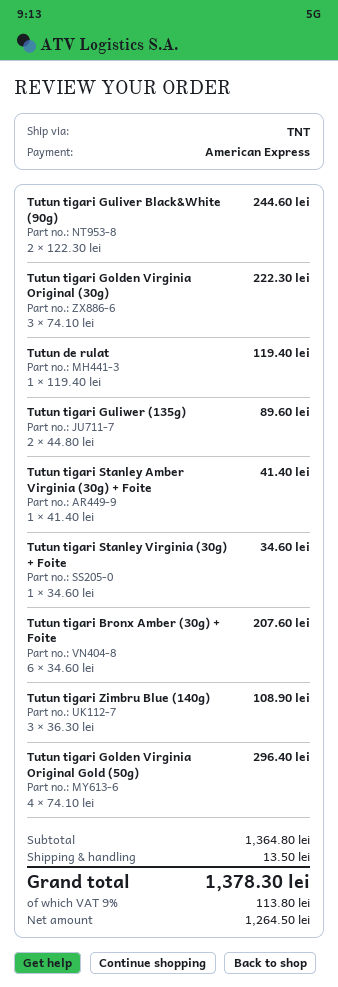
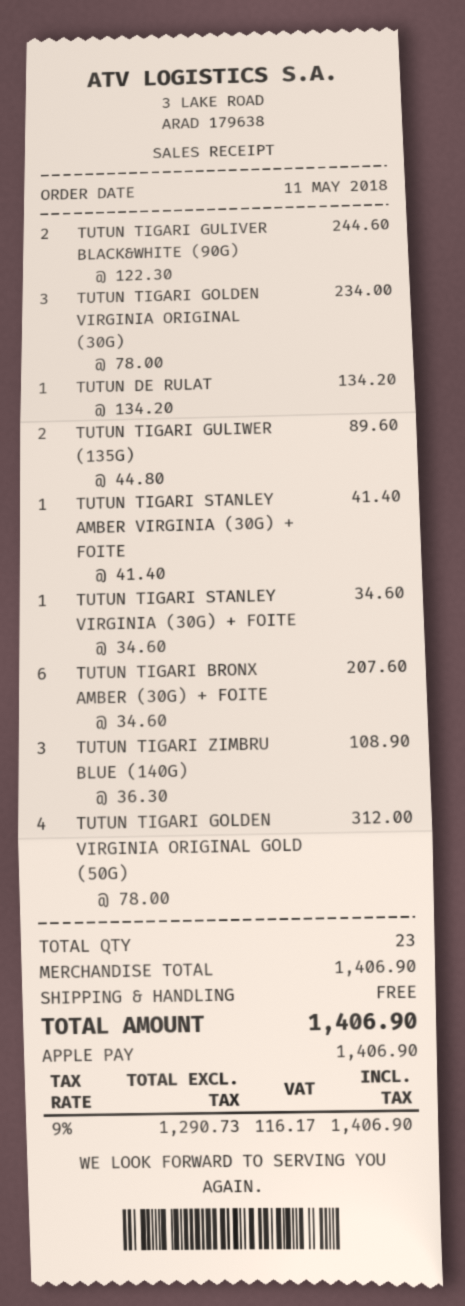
payment method: American Express -> Apple Pay
Tutun tigari Golden Virginia Original (30g): 3 x 74.10 = 222.30 -> 3 x 78.00 = 234.00
Tutun de rulat: 1 x 119.40 = 119.40 -> 1 x 134.20 = 134.20
Tutun tigari Golden Virginia Original Gold (50g): 4 x 74.10 = 296.40 -> 4 x 78.00 = 312.00
subtotal: 1364.80 -> 1406.90
shipping: 13.50 -> 0.00
net: 1264.50 -> 1290.73
tax: 9% = 113.80 -> 9% = 116.17
total: 1378.30 -> 1406.90

